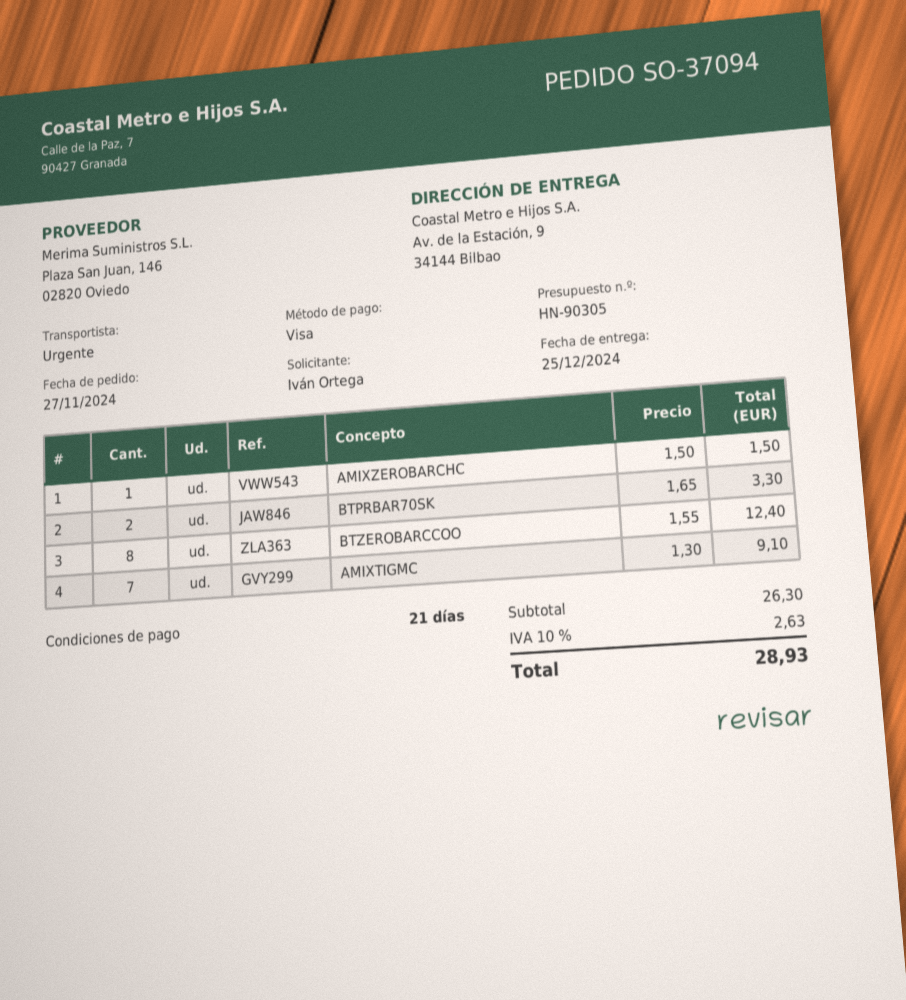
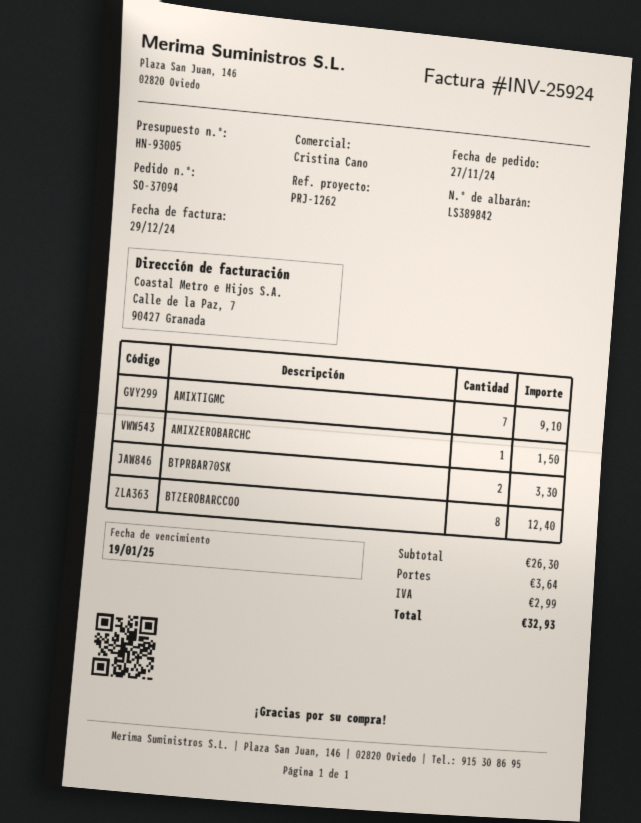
quote number: HN-90305 -> HN-93005
shipping: none -> 3.64
tax: 2.63 -> 2.99
total: 28.93 -> 32.93

